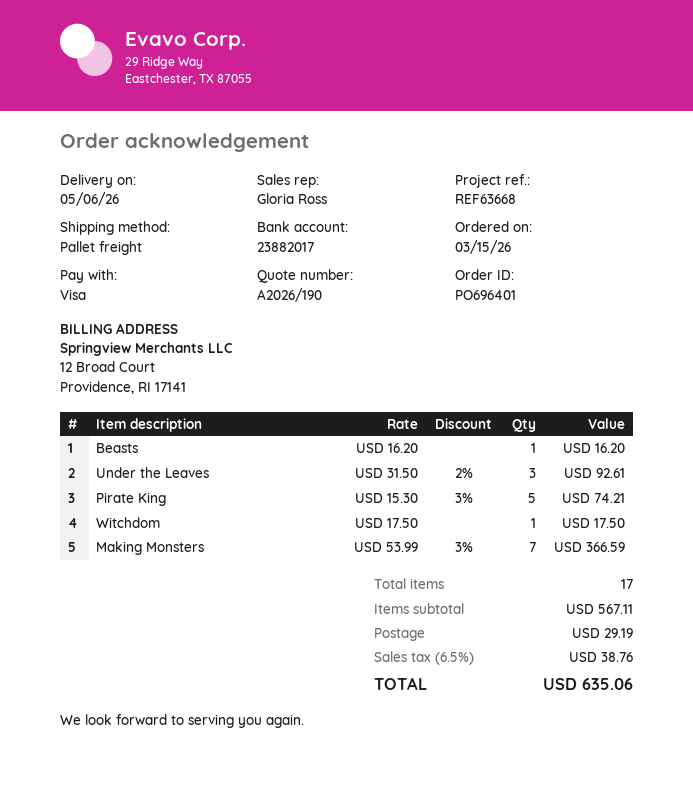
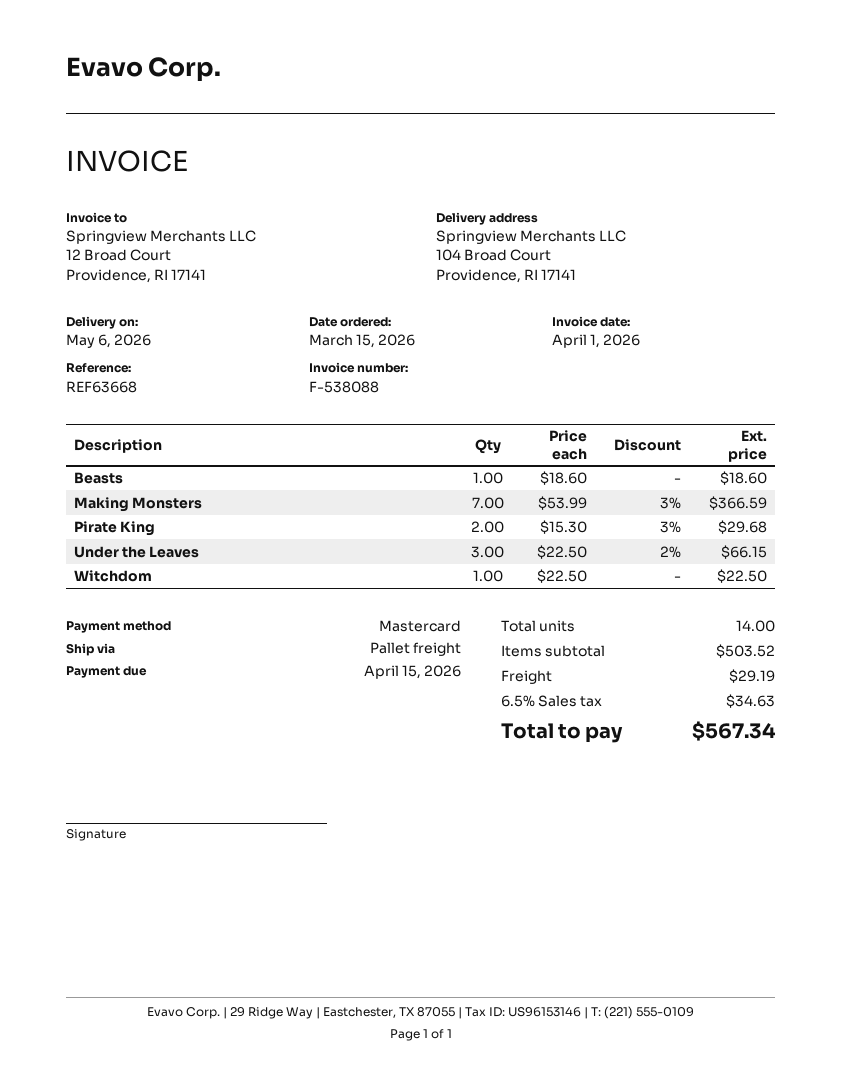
payment method: Visa -> Mastercard
Beasts: 1 x 16.20 = 16.20 -> 1 x 18.60 = 18.60
Under the Leaves: 3 x 31.50 - 2% = 92.61 -> 3 x 22.50 - 2% = 66.15
Pirate King: 5 x 15.30 - 3% = 74.21 -> 2 x 15.30 - 3% = 29.68
Witchdom: 1 x 17.50 = 17.50 -> 1 x 22.50 = 22.50
total quantity: 17 -> 14
subtotal: 567.11 -> 503.52
tax: 6.5% = 38.76 -> 6.5% = 34.63
total: 635.06 -> 567.34

